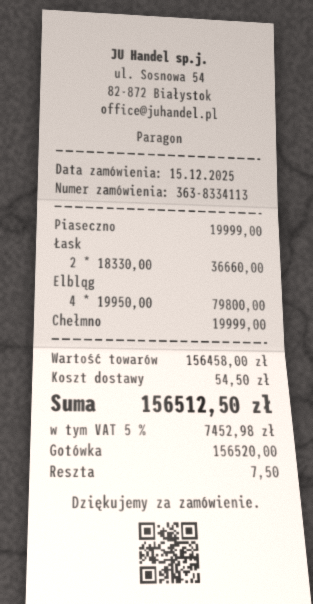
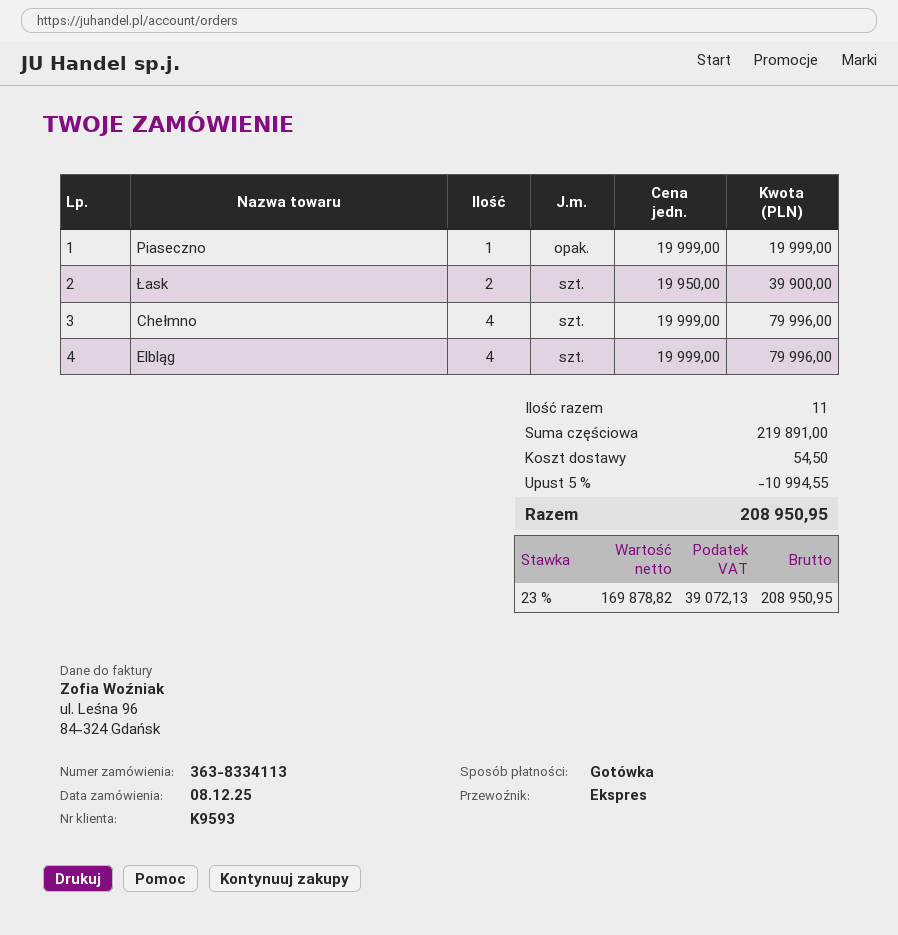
order date: 2025-12-15 -> 2025-12-08
Łask: 2 x 18330.00 = 36660.00 -> 2 x 19950.00 = 39900.00
Elbląg: 4 x 19950.00 = 79800.00 -> 4 x 19999.00 = 79996.00
Chełmno: 1 x 19999.00 = 19999.00 -> 4 x 19999.00 = 79996.00
subtotal: 156458.00 -> 219891.00
discount: none -> 5% = 10994.55
tax: 5% = 7452.98 -> 23% = 39072.13
total: 156512.50 -> 208950.95

